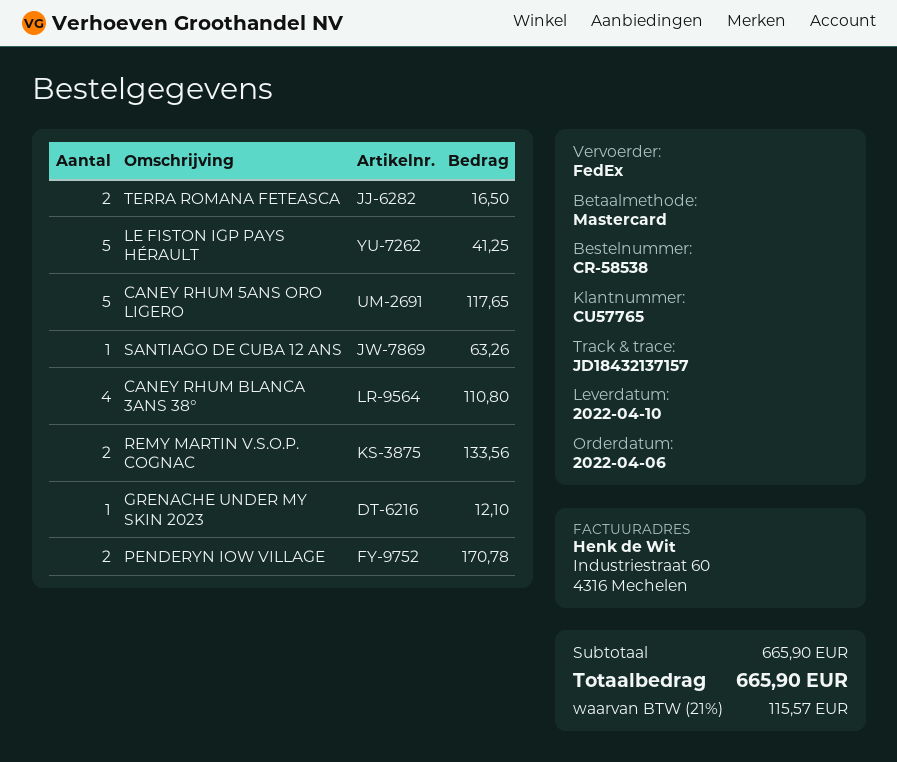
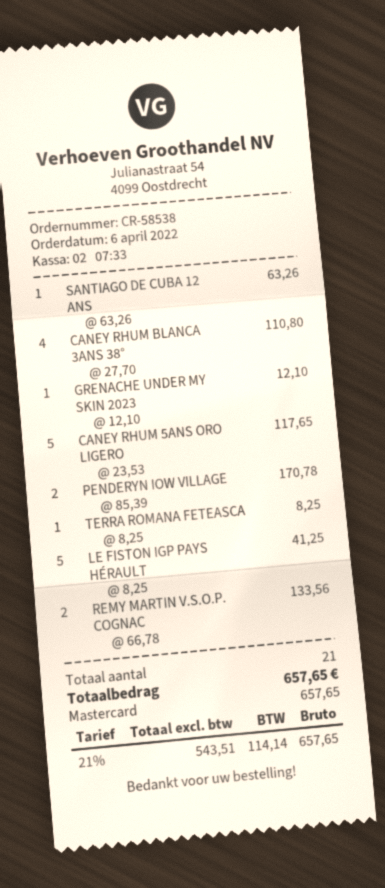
TERRA ROMANA FETEASCA: 2 for 16.50 -> 1 for 8.25
tax: 21% = 115.57 -> 21% = 114.14
total: 665.90 -> 657.65

